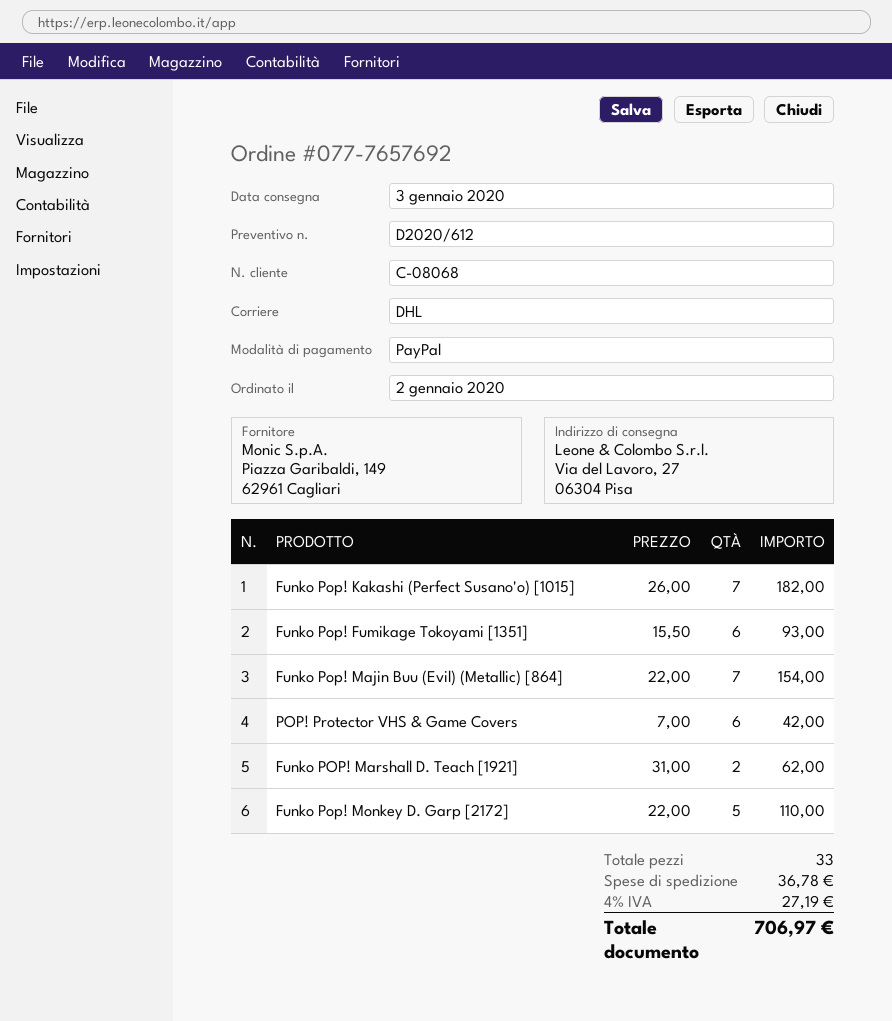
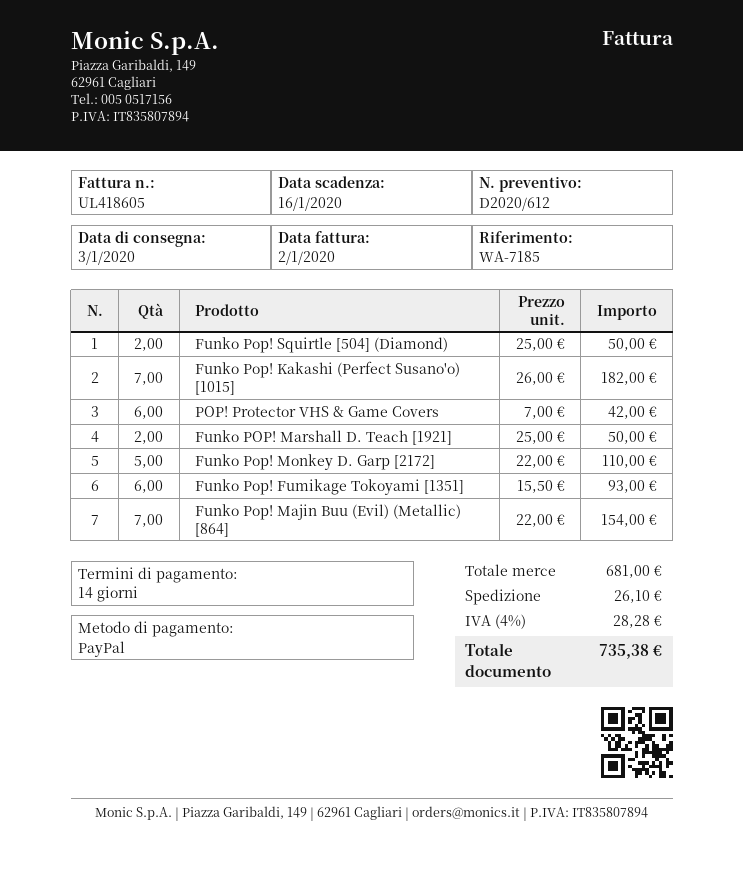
Funko POP! Marshall D. Teach [1921]: 2 x 31.00 = 62.00 -> 2 x 25.00 = 50.00
Funko Pop! Squirtle [504] (Diamond): none -> 2 x 25.00 = 50.00
shipping: 36.78 -> 26.10
tax: 4% = 27.19 -> 4% = 28.28
total: 706.97 -> 735.38

